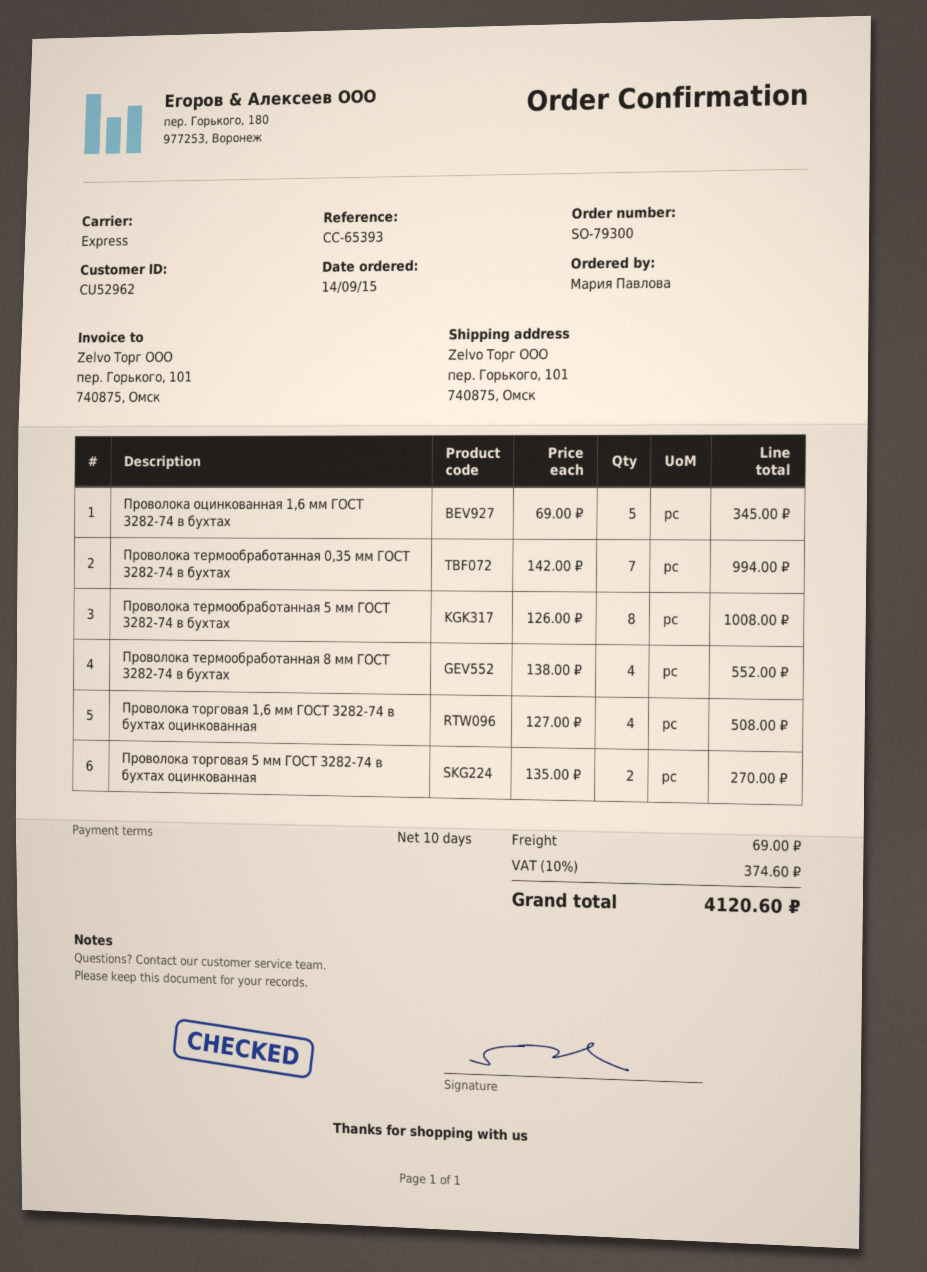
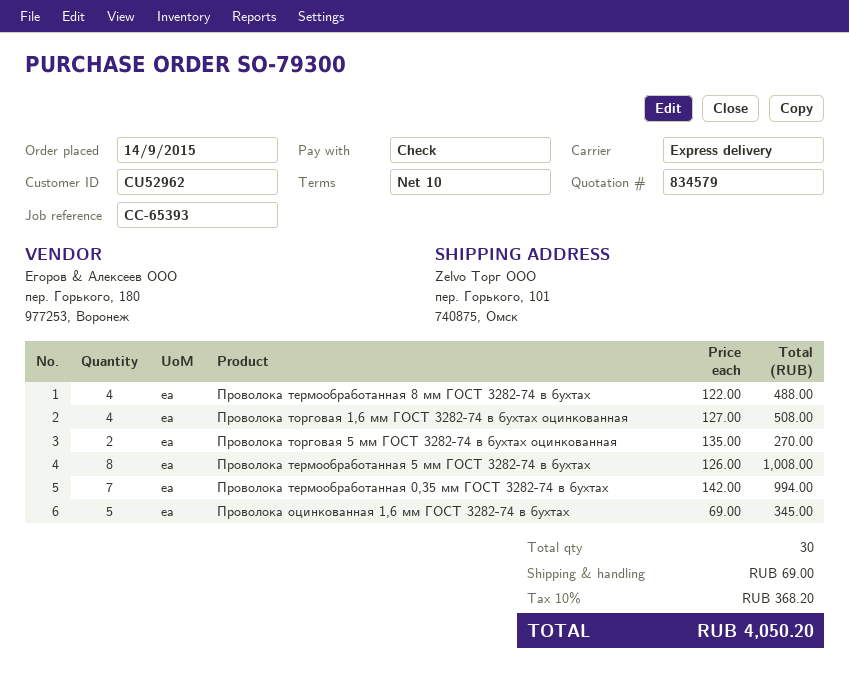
Проволока термообработанная 8 мм ГОСТ 3282-74 в бухтах: 4 x 138.00 = 552.00 -> 4 x 122.00 = 488.00
tax: 10% = 374.60 -> 10% = 368.20
total: 4120.60 -> 4050.20

